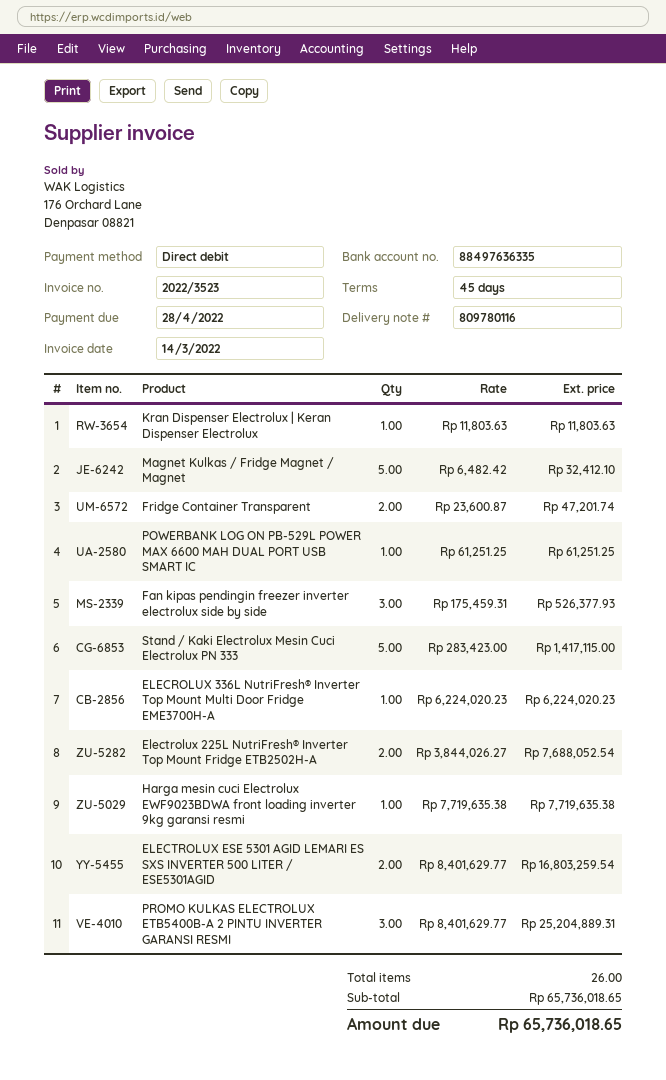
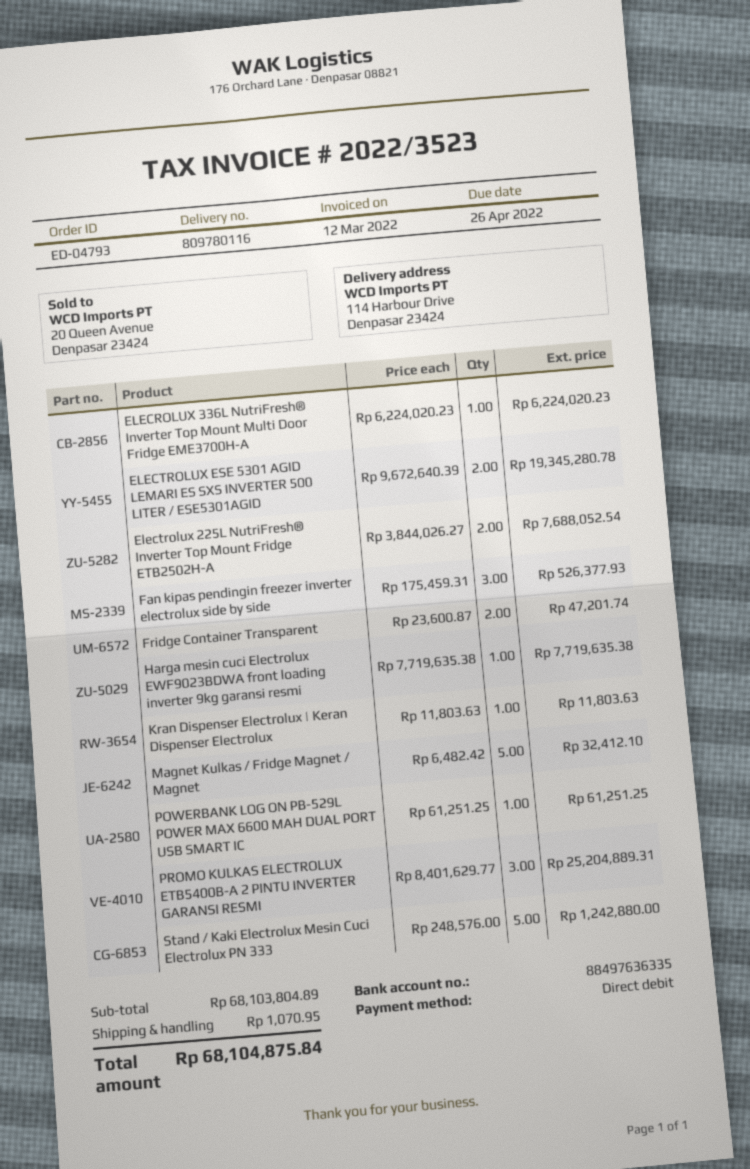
invoice date: 2022-03-14 -> 2022-03-12
due date: 2022-04-28 -> 2022-04-26
Stand / Kaki Electrolux Mesin Cuci Electrolux PN 333: 5 x 283423.00 = 1417115.00 -> 5 x 248576.00 = 1242880.00
ELECTROLUX ESE 5301 AGID LEMARI ES SXS INVERTER 500 LITER / ESE5301AGID: 2 x 8401629.77 = 16803259.54 -> 2 x 9672640.39 = 19345280.78
subtotal: 65736018.65 -> 68103804.89
shipping: none -> 1070.95
total: 65736018.65 -> 68104875.84

